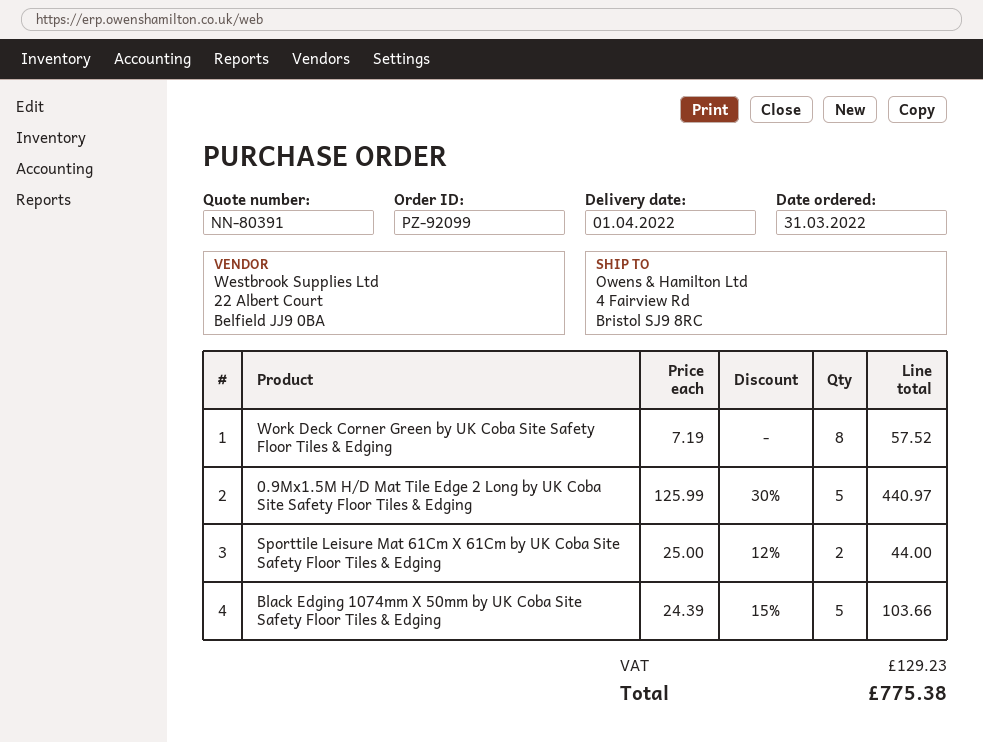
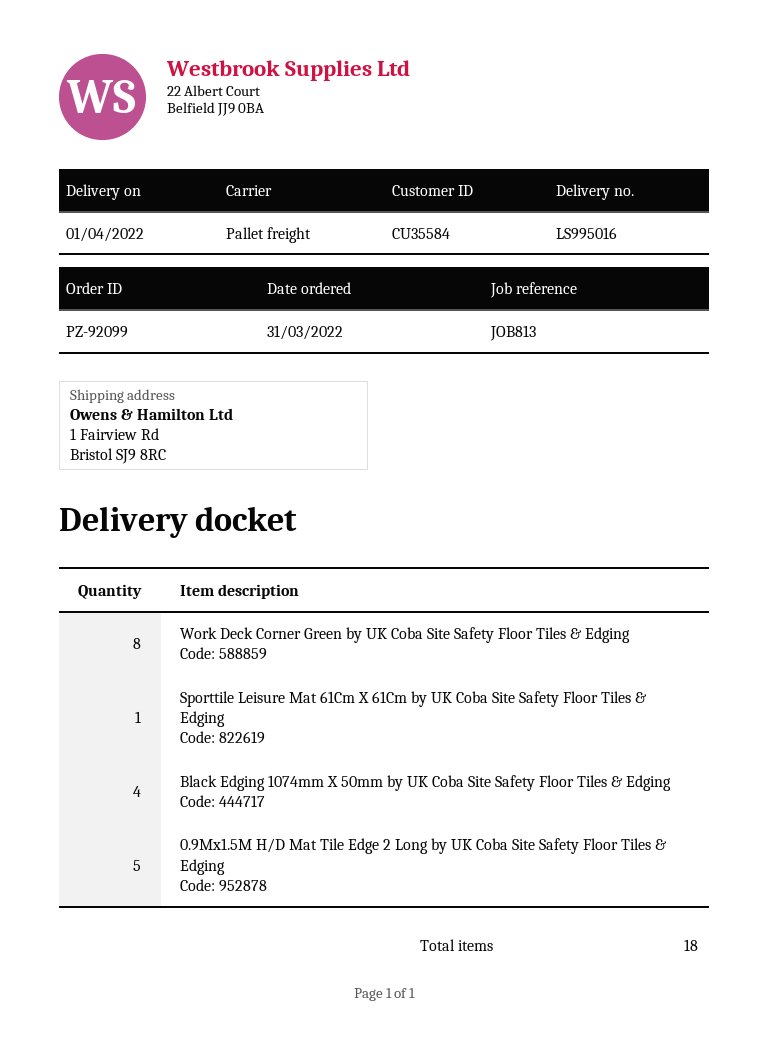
ship to: 4 Fairview Rd, Bristol SJ9 8RC -> 1 Fairview Rd, Bristol SJ9 8RC
Sporttile Leisure Mat 61Cm X 61Cm by UK Coba Site Safety Floor Tiles & Edging: 2 -> 1
Black Edging 1074mm X 50mm by UK Coba Site Safety Floor Tiles & Edging: 5 -> 4

